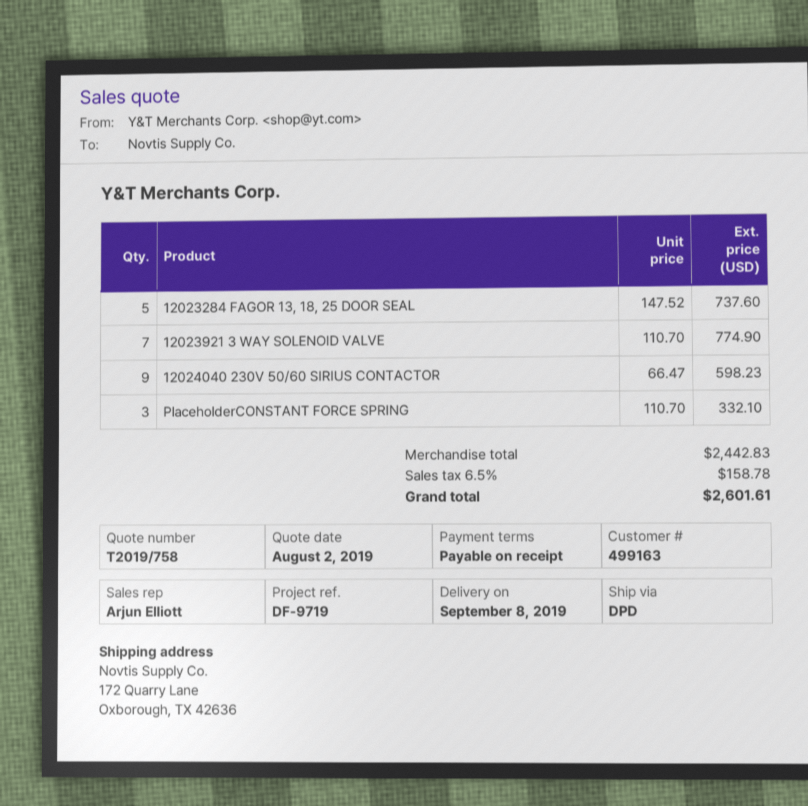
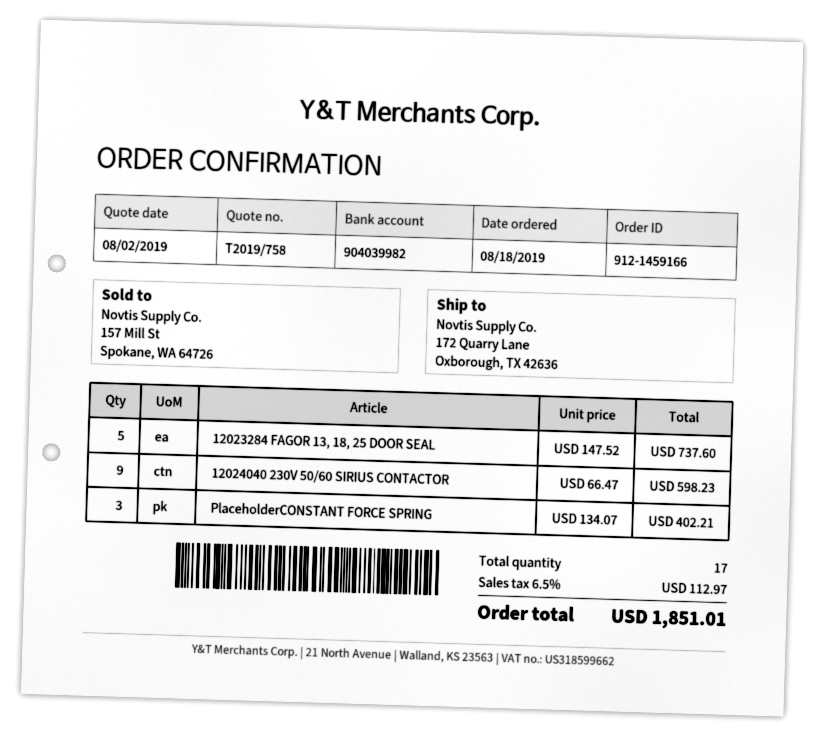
12023921 3 WAY SOLENOID VALVE: 7 x 110.70 = 774.90 -> none
PlaceholderCONSTANT FORCE SPRING: 3 x 110.70 = 332.10 -> 3 x 134.07 = 402.21
tax: 6.5% = 158.78 -> 6.5% = 112.97
total: 2601.61 -> 1851.01

